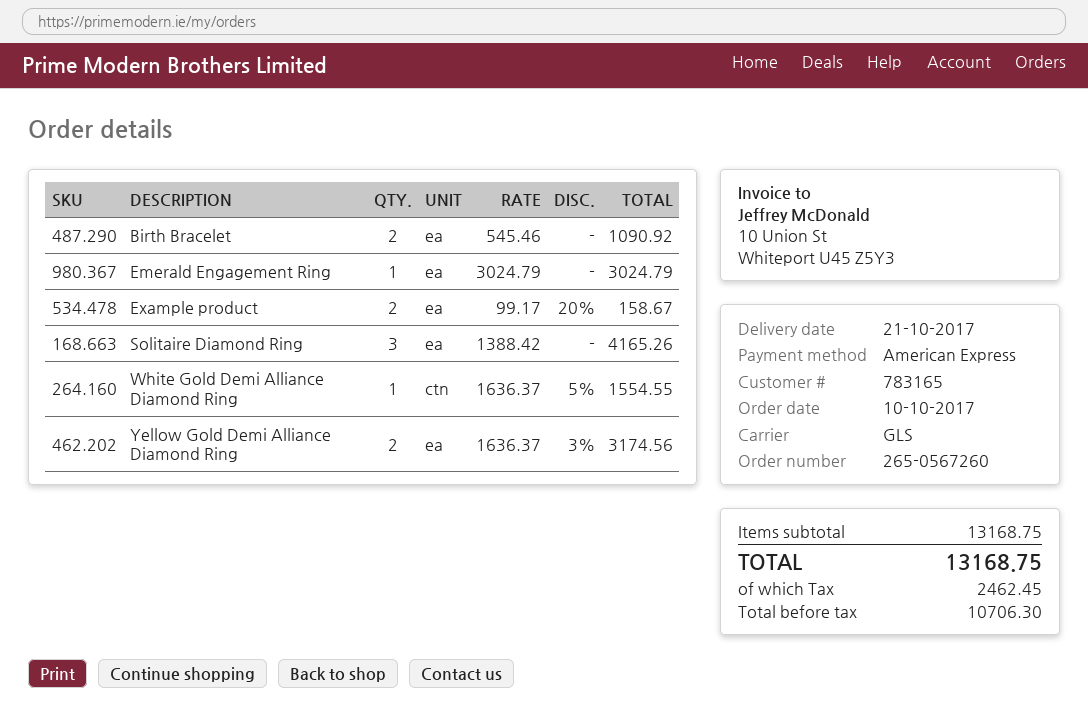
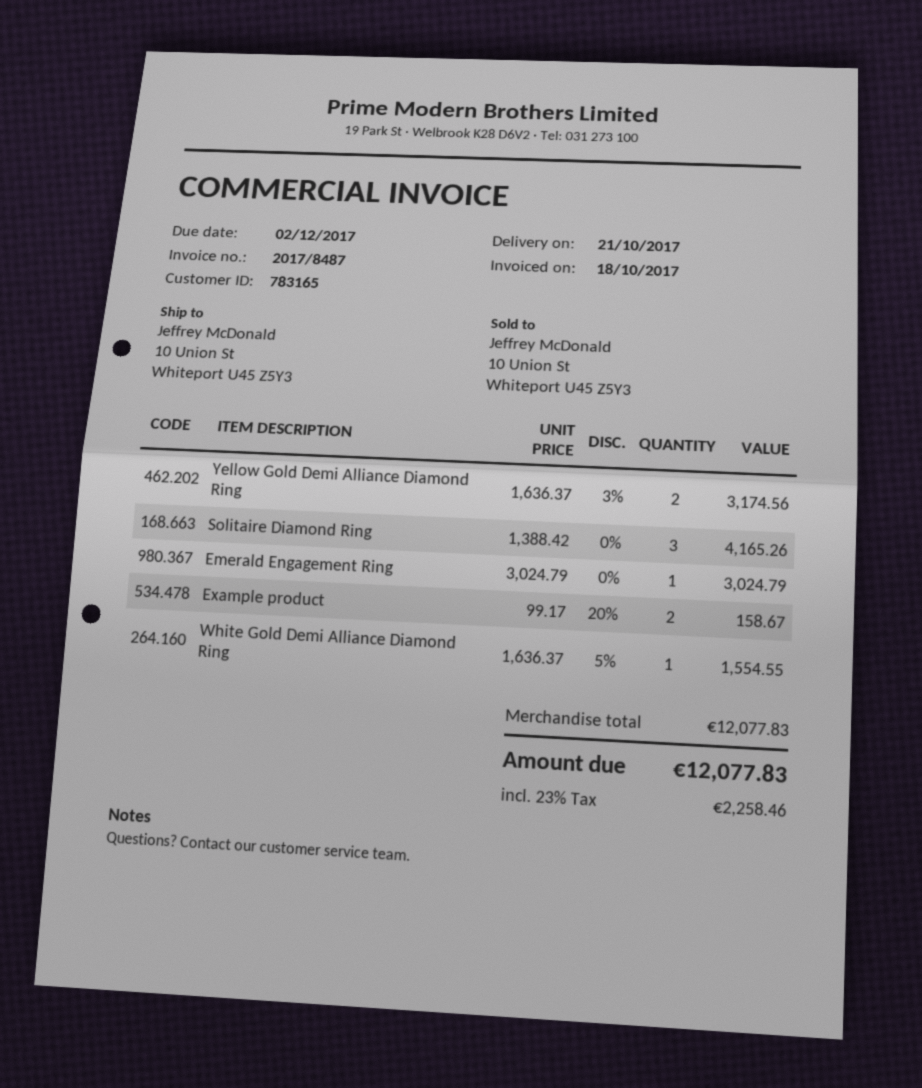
Birth Bracelet: 2 x 545.46 = 1090.92 -> none
subtotal: 13168.75 -> 12077.83
tax: 2462.45 -> 2258.46
total: 13168.75 -> 12077.83

